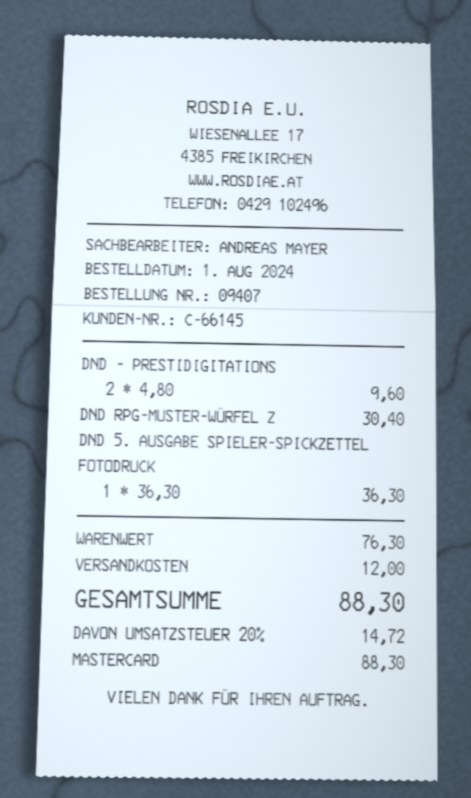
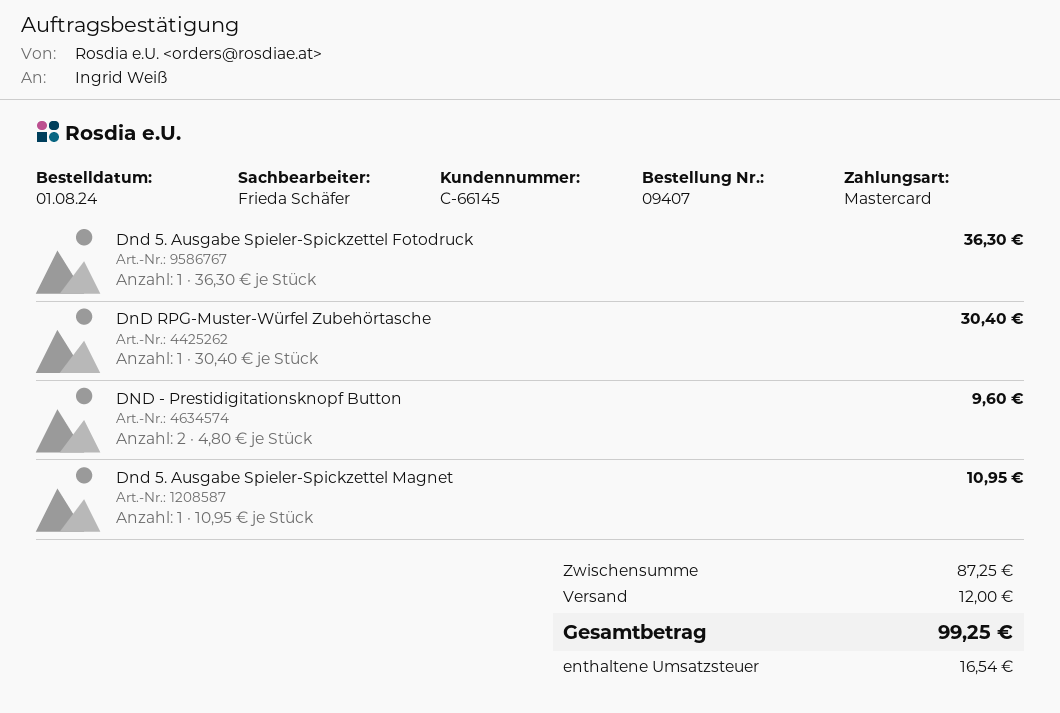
sales rep: ANDREAS MAYER -> Frieda Schäfer
Dnd 5. Ausgabe Spieler-Spickzettel Magnet: none -> 1 x 10.95 = 10.95
subtotal: 76.30 -> 87.25
tax: 14.72 -> 16.54
total: 88.30 -> 99.25

